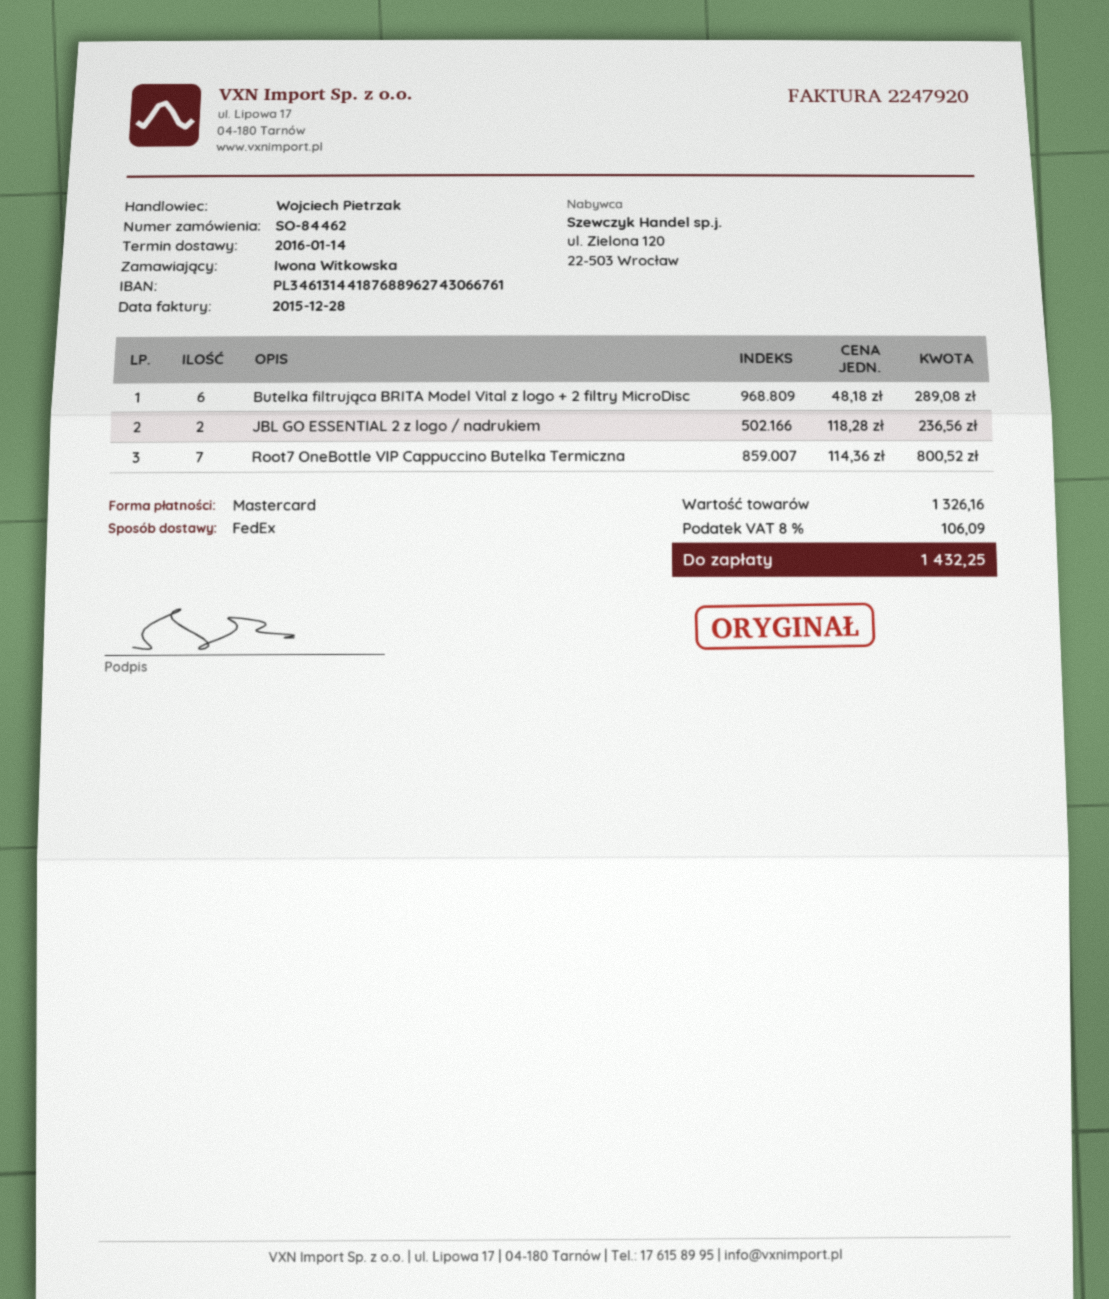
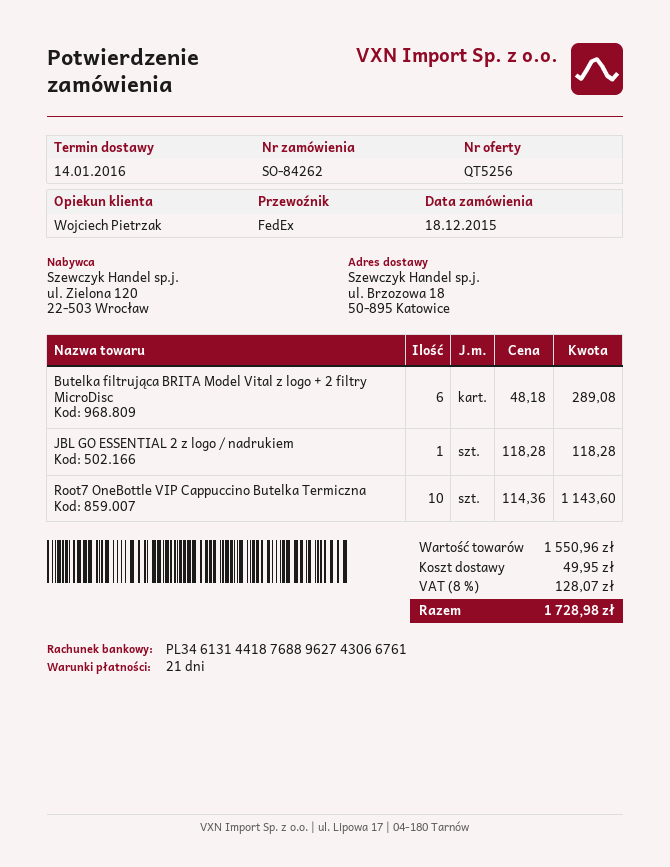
order number: SO-84462 -> SO-84262
JBL GO ESSENTIAL 2 z logo / nadrukiem: 2 x 118.28 = 236.56 -> 1 x 118.28 = 118.28
Root7 OneBottle VIP Cappuccino Butelka Termiczna: 7 x 114.36 = 800.52 -> 10 x 114.36 = 1143.60
subtotal: 1326.16 -> 1550.96
shipping: none -> 49.95
tax: 8% = 106.09 -> 8% = 128.07
total: 1432.25 -> 1728.98

